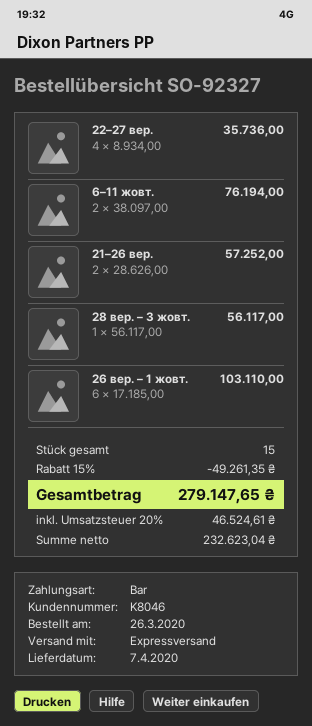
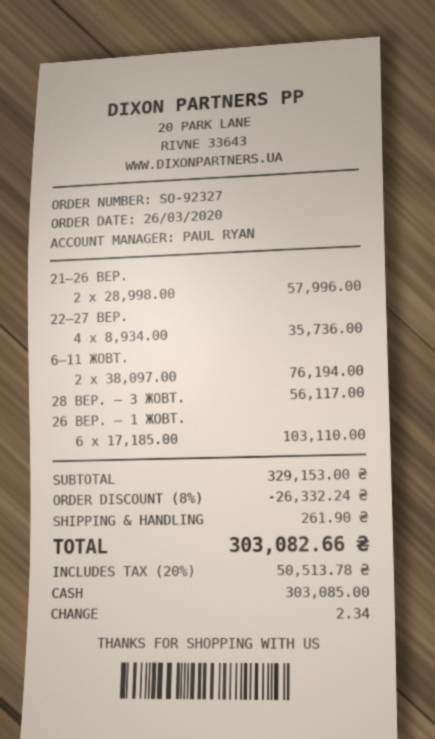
21–26 вер.: 2 x 28626.00 = 57252.00 -> 2 x 28998.00 = 57996.00
discount: 15% = 49261.35 -> 8% = 26332.24
shipping: none -> 261.90
tax: 20% = 46524.61 -> 20% = 50513.78
total: 279147.65 -> 303082.66

